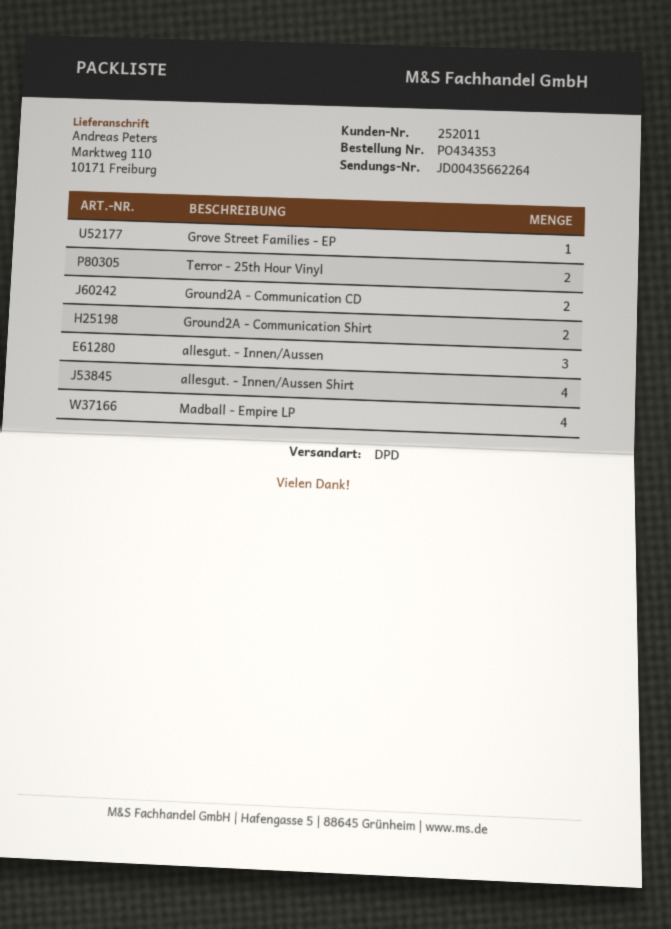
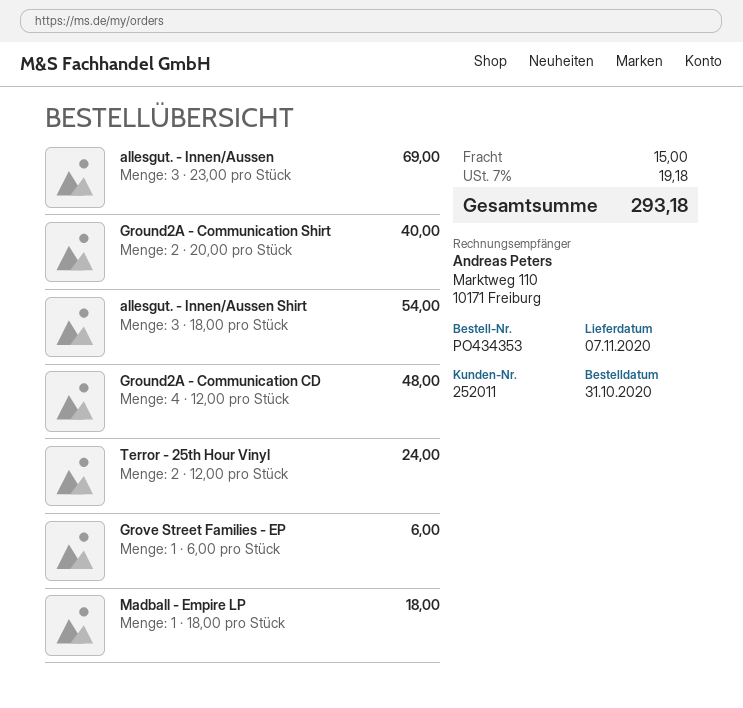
Ground2A - Communication CD: 2 -> 4
allesgut. - Innen/Aussen Shirt: 4 -> 3
Madball - Empire LP: 4 -> 1

